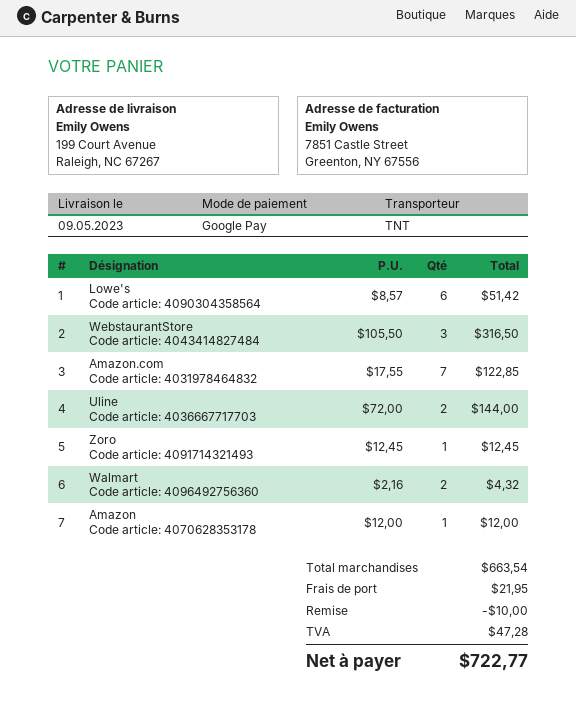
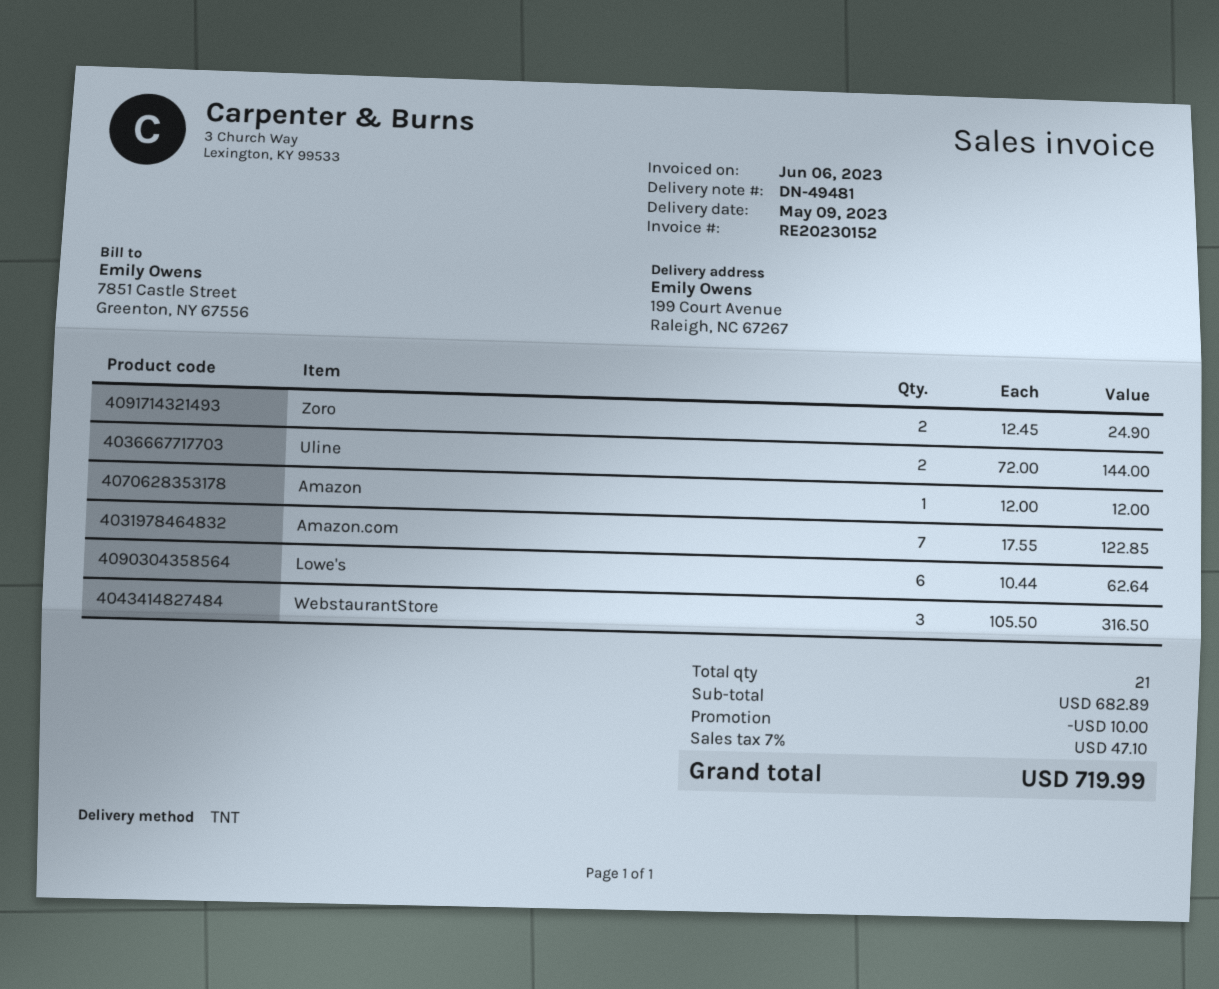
Lowe's: 6 x 8.57 = 51.42 -> 6 x 10.44 = 62.64
Zoro: 1 x 12.45 = 12.45 -> 2 x 12.45 = 24.90
Walmart: 2 x 2.16 = 4.32 -> none
subtotal: 663.54 -> 682.89
shipping: 21.95 -> none
tax: 47.28 -> 47.10
total: 722.77 -> 719.99

